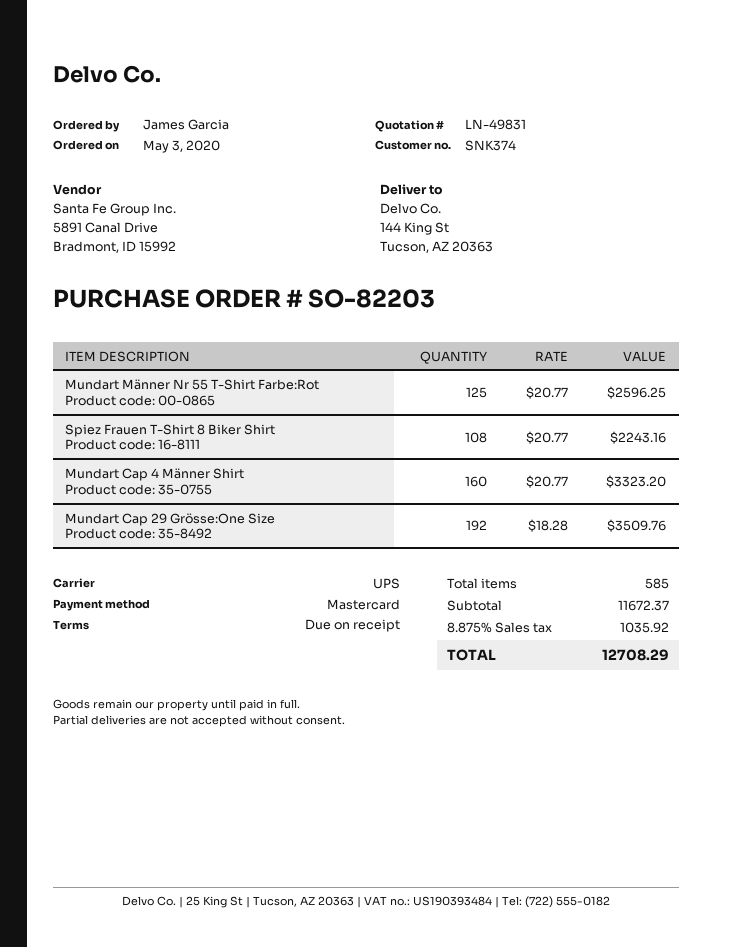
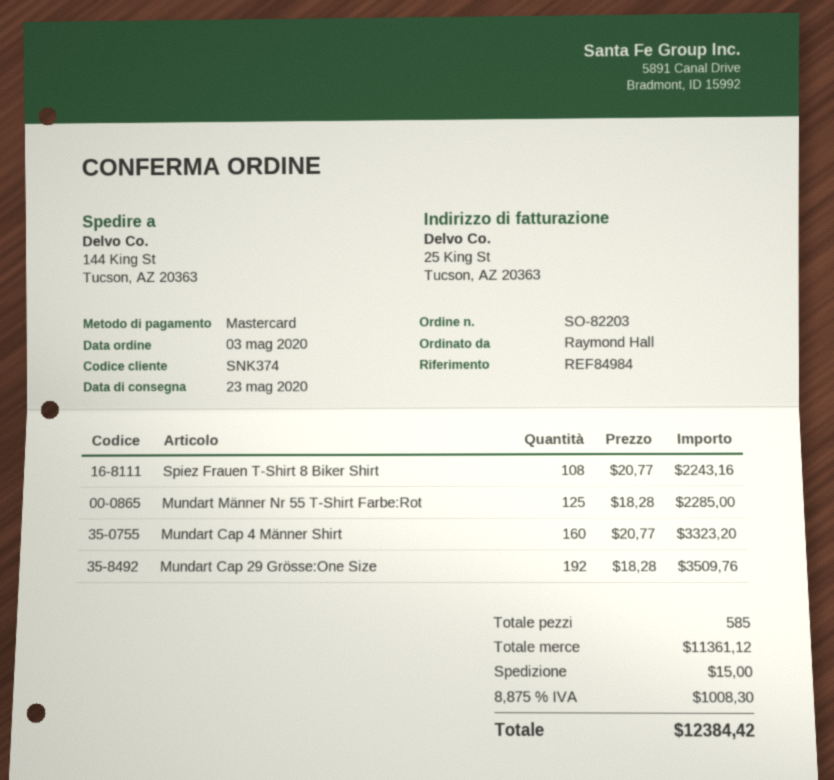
ordered by: James Garcia -> Raymond Hall
Mundart Männer Nr 55 T-Shirt Farbe:Rot: 125 x 20.77 = 2596.25 -> 125 x 18.28 = 2285.00
subtotal: 11672.37 -> 11361.12
shipping: none -> 15.00
tax: 8.875% = 1035.92 -> 8.875% = 1008.30
total: 12708.29 -> 12384.42

